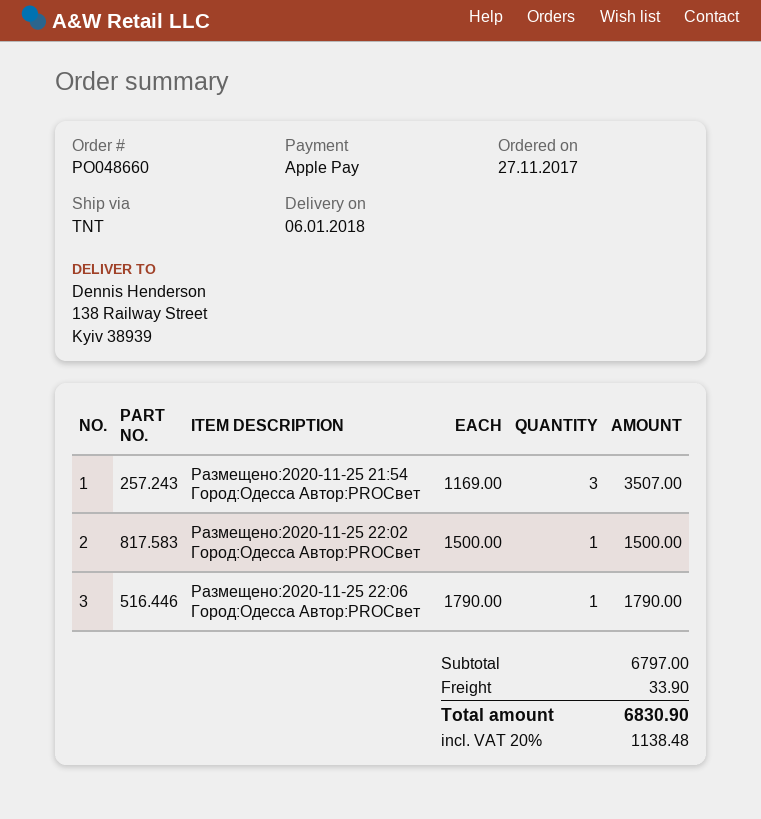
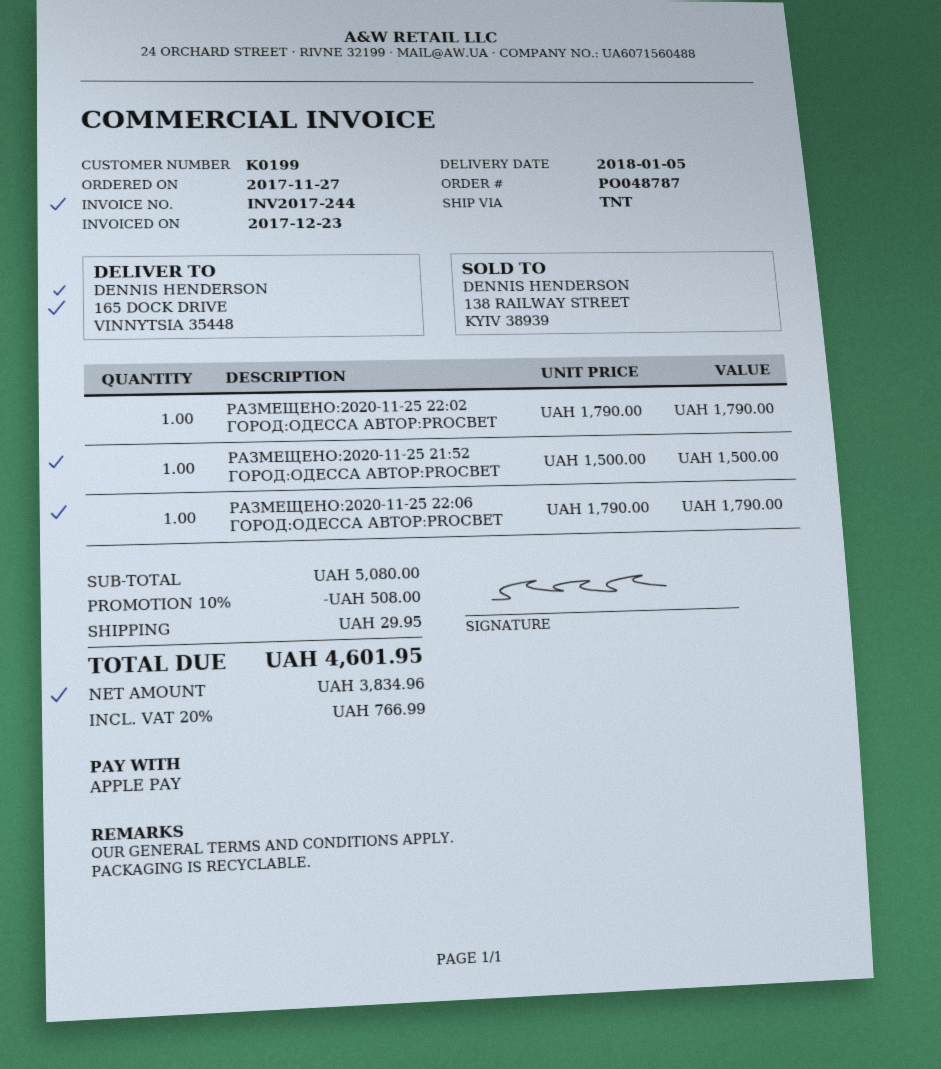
order number: PO048660 -> PO048787
delivery date: 2018-01-06 -> 2018-01-05
ship to: 138 Railway Street, Kyiv 38939 -> 165 DOCK DRIVE, VINNYTSIA 35448
Размещено:2020-11-25 21:54 Город:Одесса Автор:PROСвет: 3 x 1169.00 = 3507.00 -> none
Размещено:2020-11-25 22:02 Город:Одесса Автор:PROСвет: 1 x 1500.00 = 1500.00 -> 1 x 1790.00 = 1790.00
РАЗМЕЩЕНО:2020-11-25 21:52 ГОРОД:ОДЕССА АВТОР:PROСВЕТ: none -> 1 x 1500.00 = 1500.00
subtotal: 6797.00 -> 5080.00
discount: none -> 10% = 508.00
shipping: 33.90 -> 29.95
tax: 20% = 1138.48 -> 20% = 766.99
total: 6830.90 -> 4601.95

